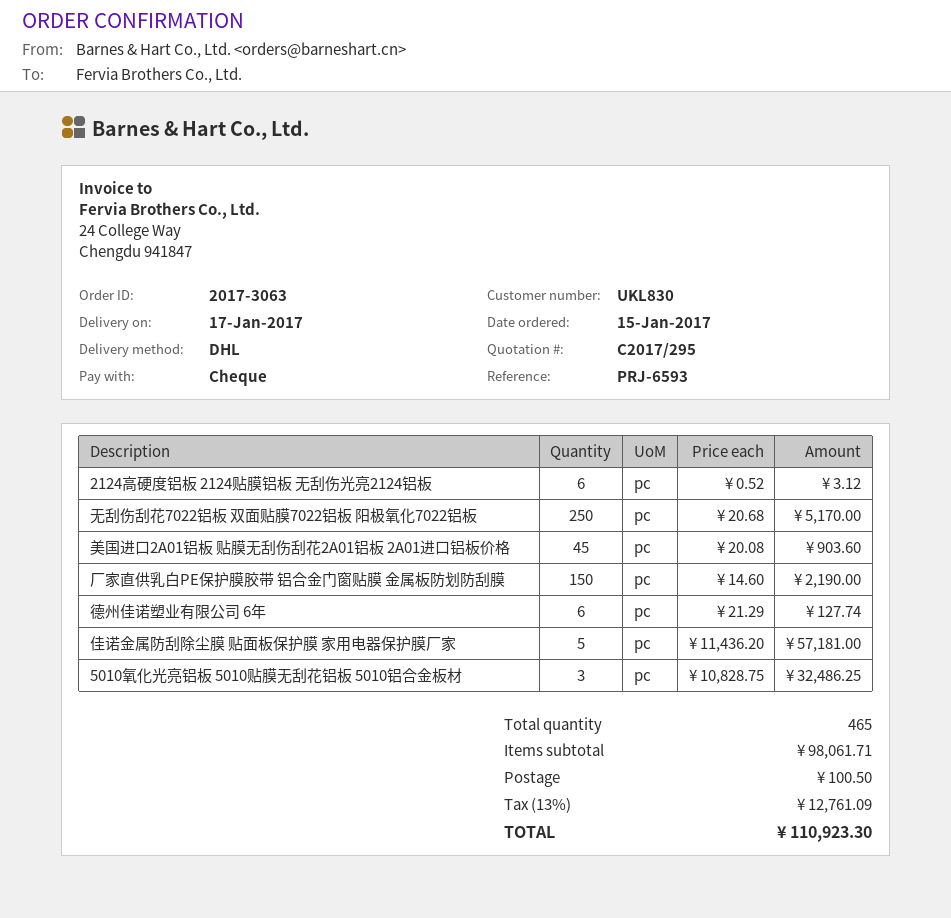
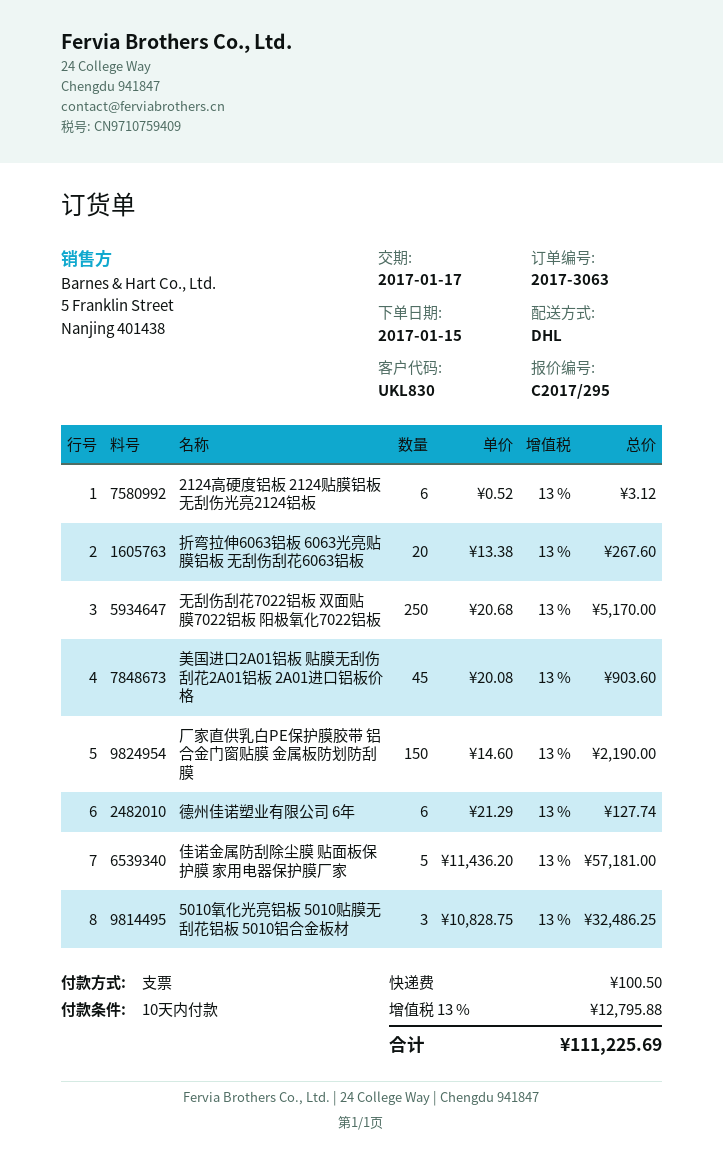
折弯拉伸6063铝板 6063光亮贴膜铝板 无刮伤刮花6063铝板: none -> 20 x 13.38 = 267.60
tax: 13% = 12761.09 -> 13% = 12795.88
total: 110923.30 -> 111225.69

